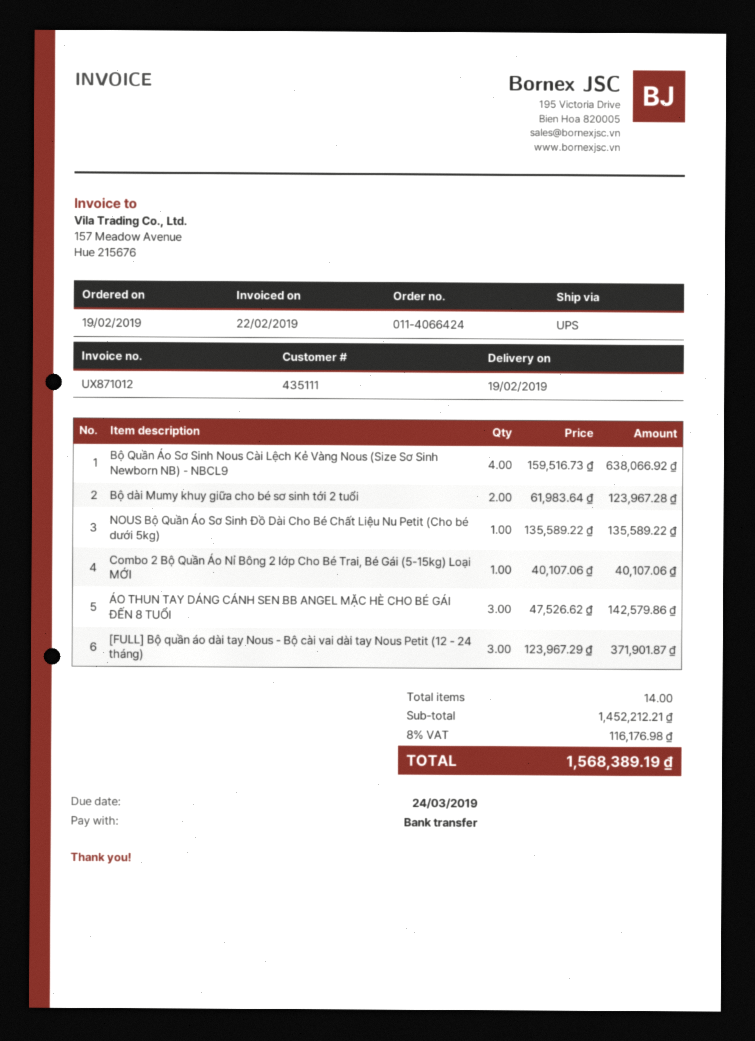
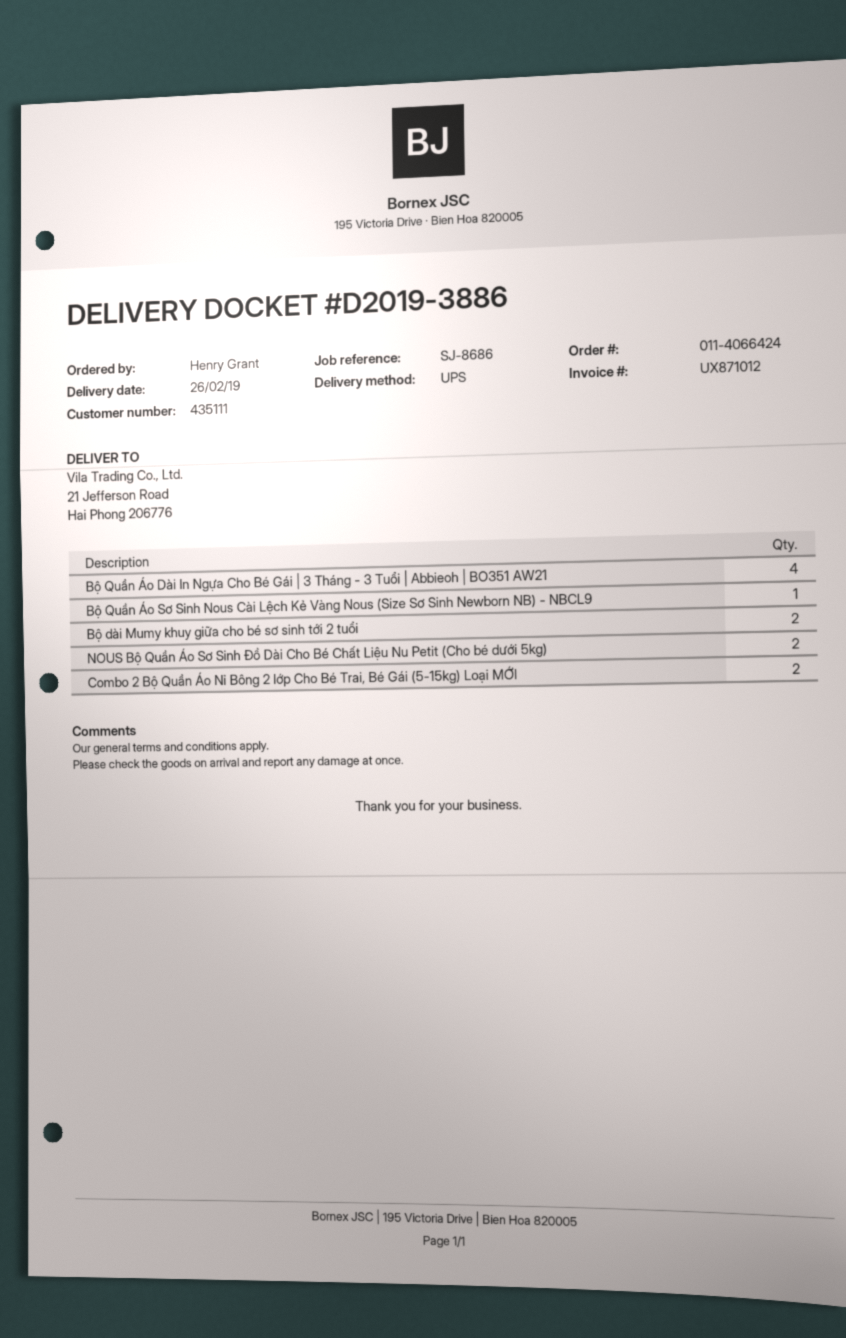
delivery date: 2019-02-19 -> 2019-02-26
Bộ Quần Áo Sơ Sinh Nous Cài Lệch Kẻ Vàng Nous (Size Sơ Sinh Newborn NB) - NBCL9: 4 -> 1
NOUS Bộ Quần Áo Sơ Sinh Đồ Dài Cho Bé Chất Liệu Nu Petit (Cho bé dưới 5kg): 1 -> 2
Combo 2 Bộ Quần Áo Nỉ Bông 2 lớp Cho Bé Trai, Bé Gái (5-15kg) Loại MỚI: 1 -> 2
ÁO THUN TAY DÁNG CÁNH SEN BB ANGEL MẶC HÈ CHO BÉ GÁI ĐẾN 8 TUỔI: 3 -> none
[FULL] Bộ quần áo dài tay Nous - Bộ cài vai dài tay Nous Petit (12 - 24 tháng): 3 -> none
Bộ Quần Áo Dài In Ngựa Cho Bé Gái | 3 Tháng - 3 Tuổi | Abbieoh | BO351 AW21: none -> 4

